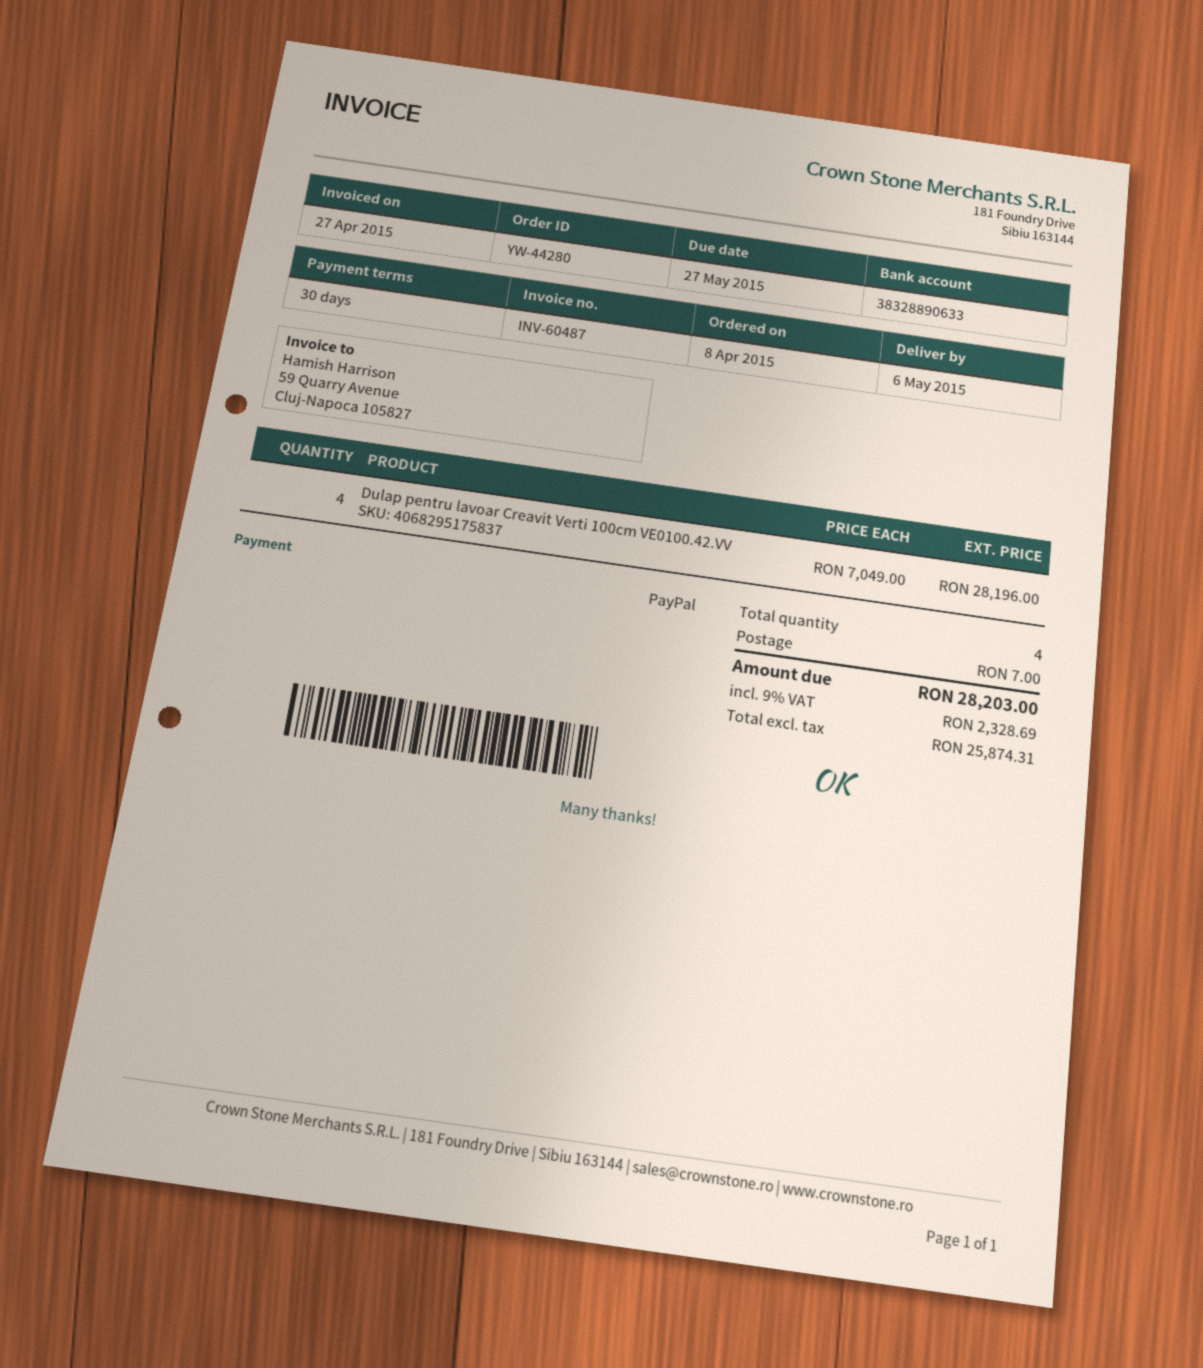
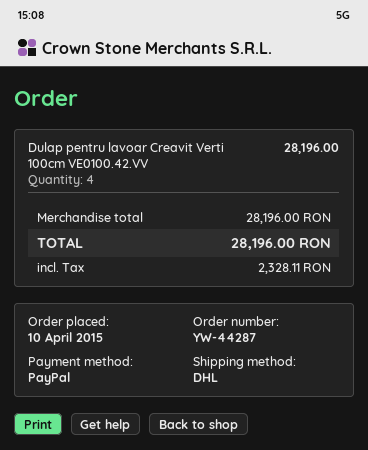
order number: YW-44280 -> YW-44287
order date: 2015-04-08 -> 2015-04-10
shipping: 7.00 -> none
tax: 2328.69 -> 2328.11
total: 28203.00 -> 28196.00

